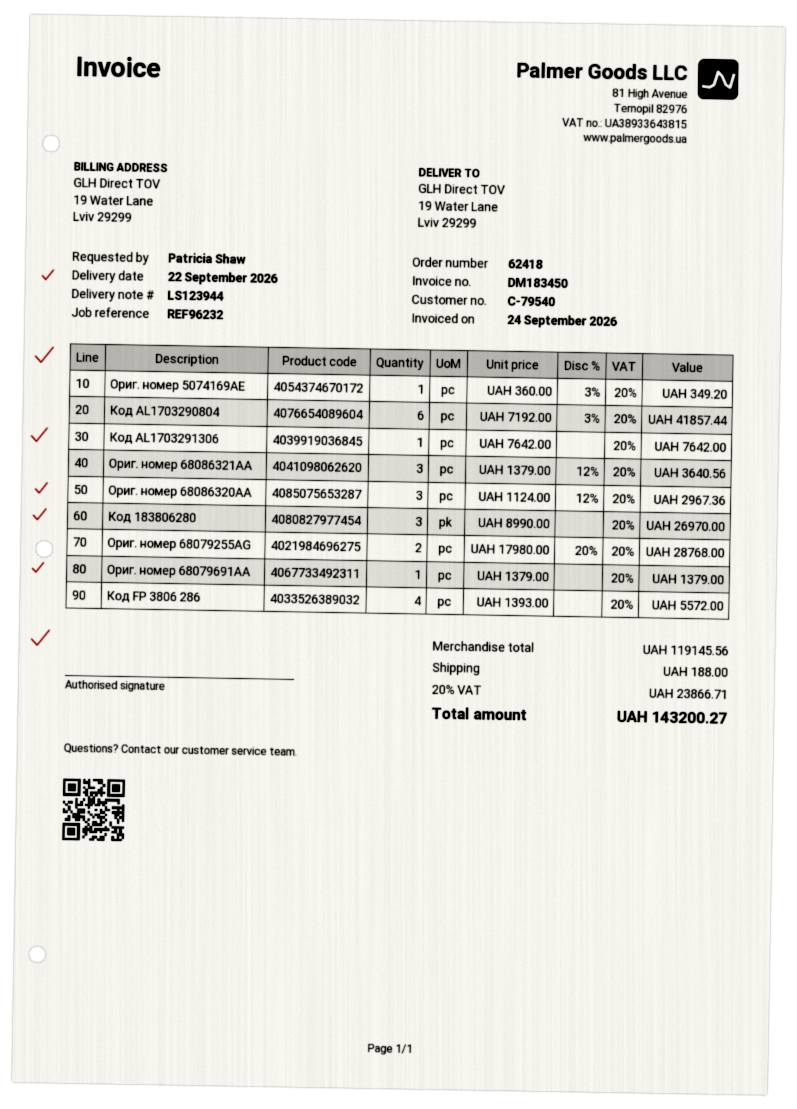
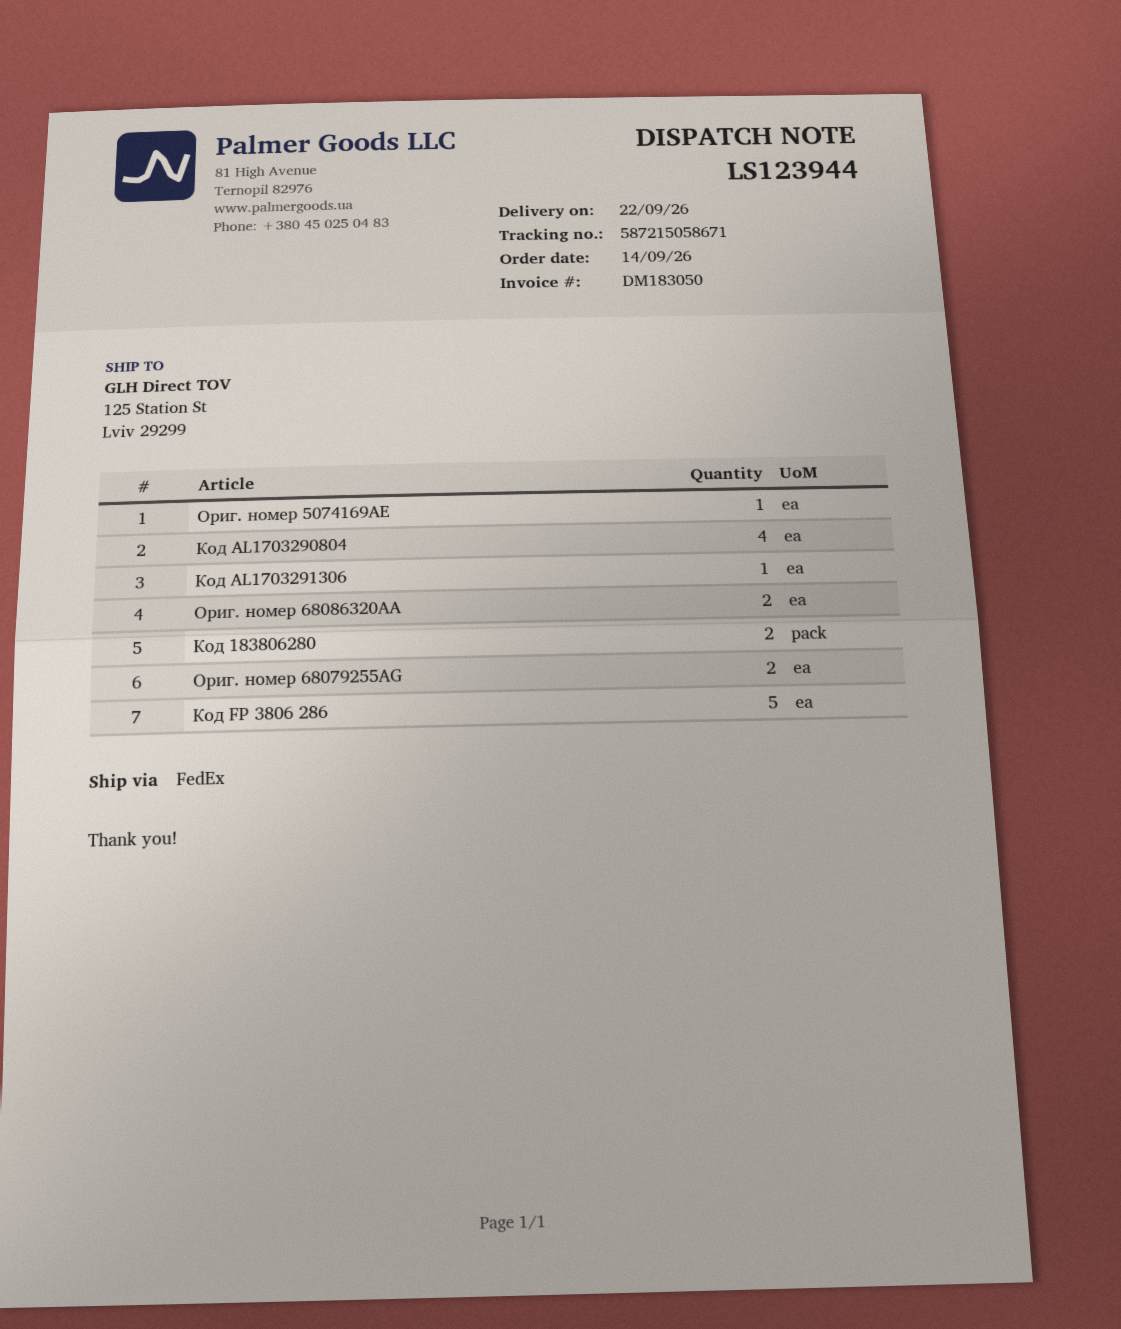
invoice number: DM183450 -> DM183050
ship to: 19 Water Lane, Lviv 29299 -> 125 Station St, Lviv 29299
Код AL1703290804: 6 -> 4
Ориг. номер 68086321AA: 3 -> none
Ориг. номер 68086320AA: 3 -> 2
Код 183806280: 3 -> 2
Ориг. номер 68079691AA: 1 -> none
Код FP 3806 286: 4 -> 5

